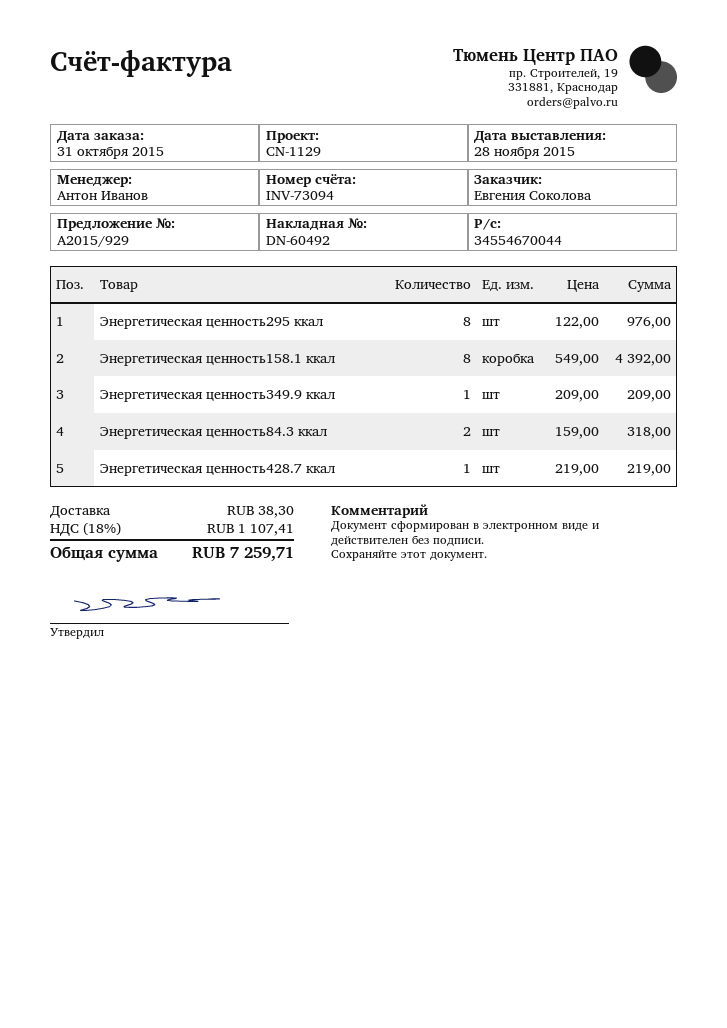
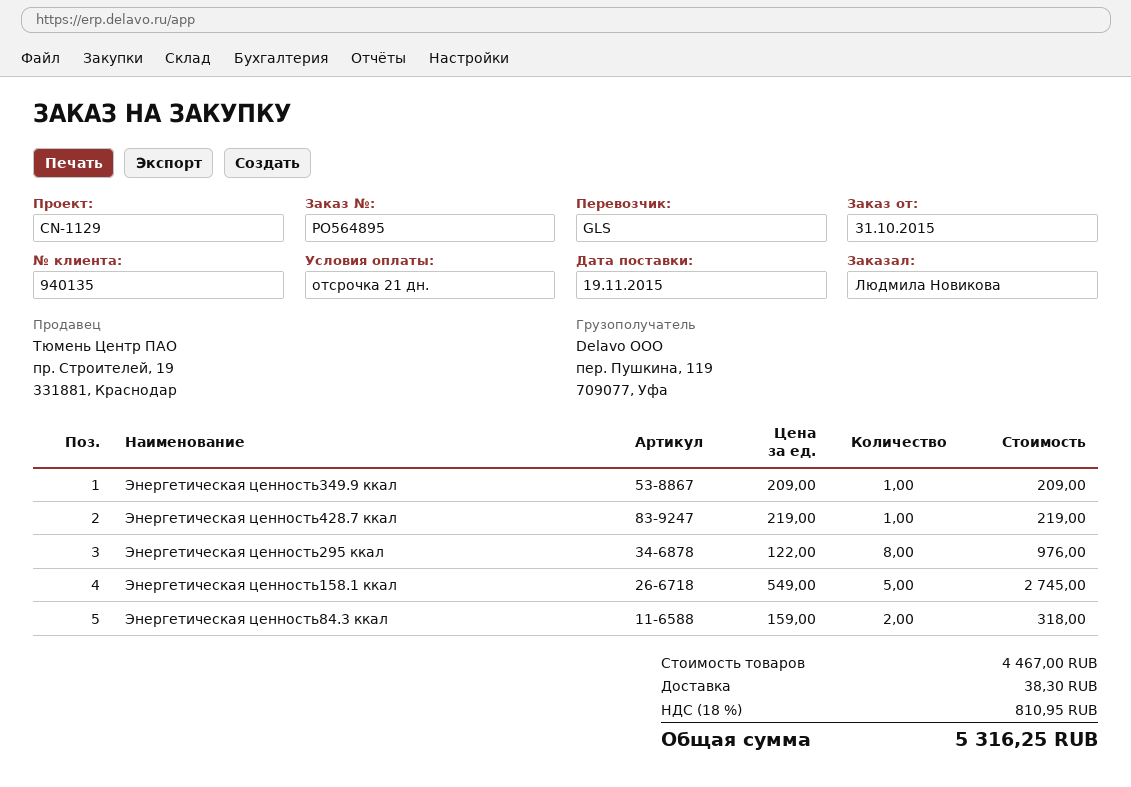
ordered by: Евгения Соколова -> Людмила Новикова
Энергетическая ценность158.1 ккал: 8 x 549.00 = 4392.00 -> 5 x 549.00 = 2745.00
tax: 18% = 1107.41 -> 18% = 810.95
total: 7259.71 -> 5316.25

